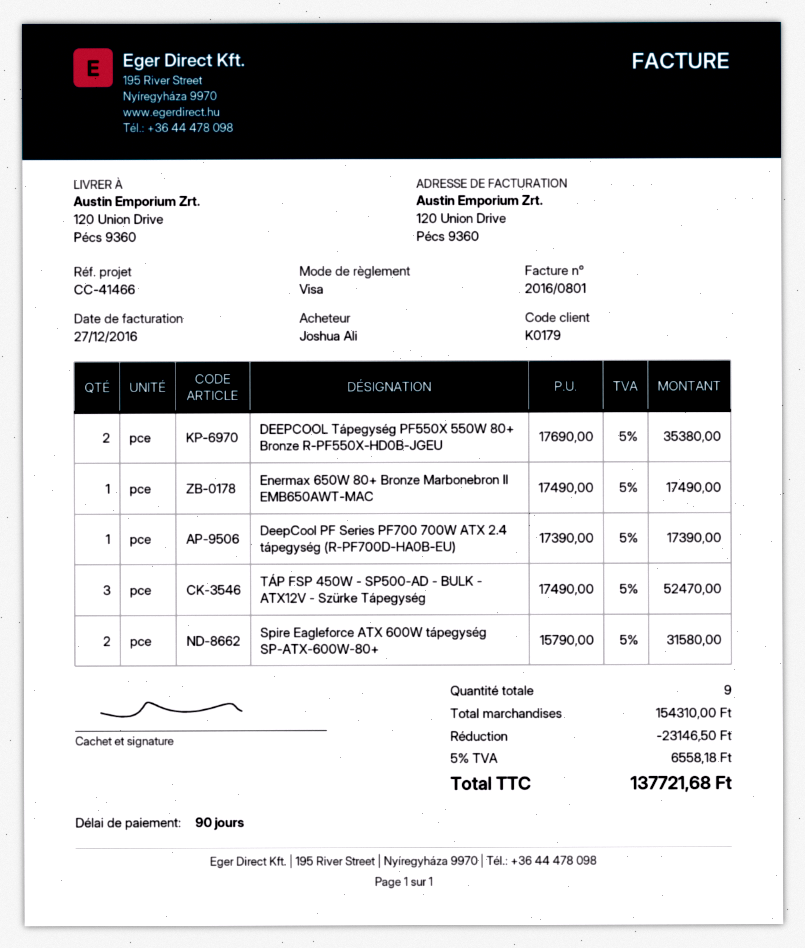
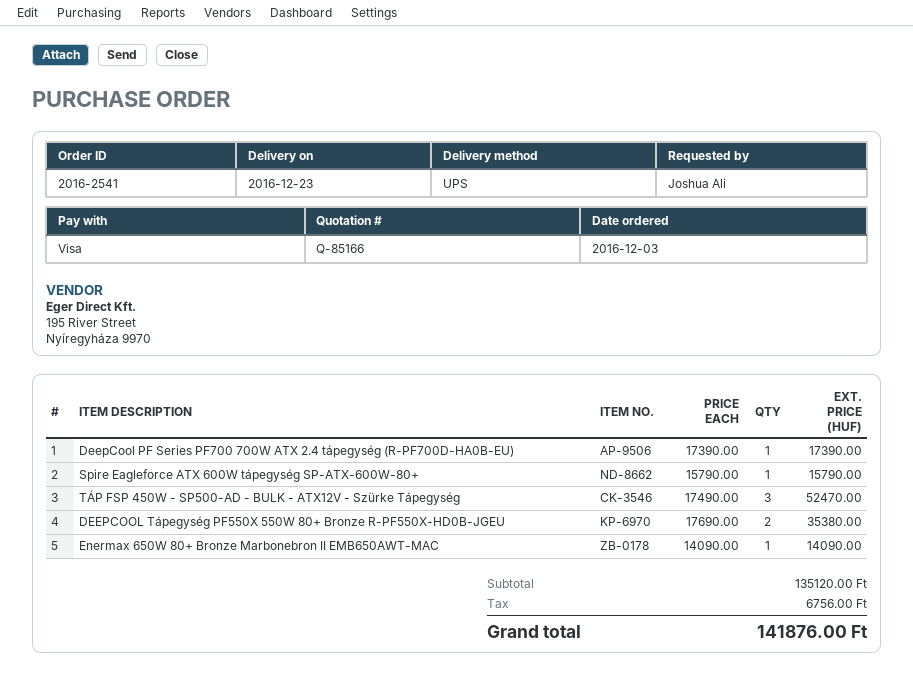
Enermax 650W 80+ Bronze Marbonebron II EMB650AWT-MAC: 1 x 17490.00 = 17490.00 -> 1 x 14090.00 = 14090.00
Spire Eagleforce ATX 600W tápegység SP-ATX-600W-80+: 2 x 15790.00 = 31580.00 -> 1 x 15790.00 = 15790.00
subtotal: 154310.00 -> 135120.00
discount: 23146.50 -> none
tax: 6558.18 -> 6756.00
total: 137721.68 -> 141876.00

